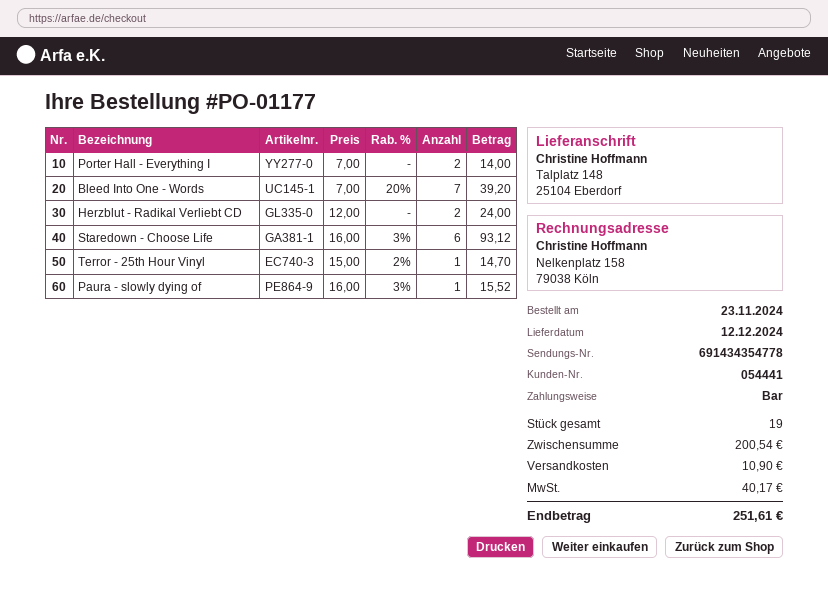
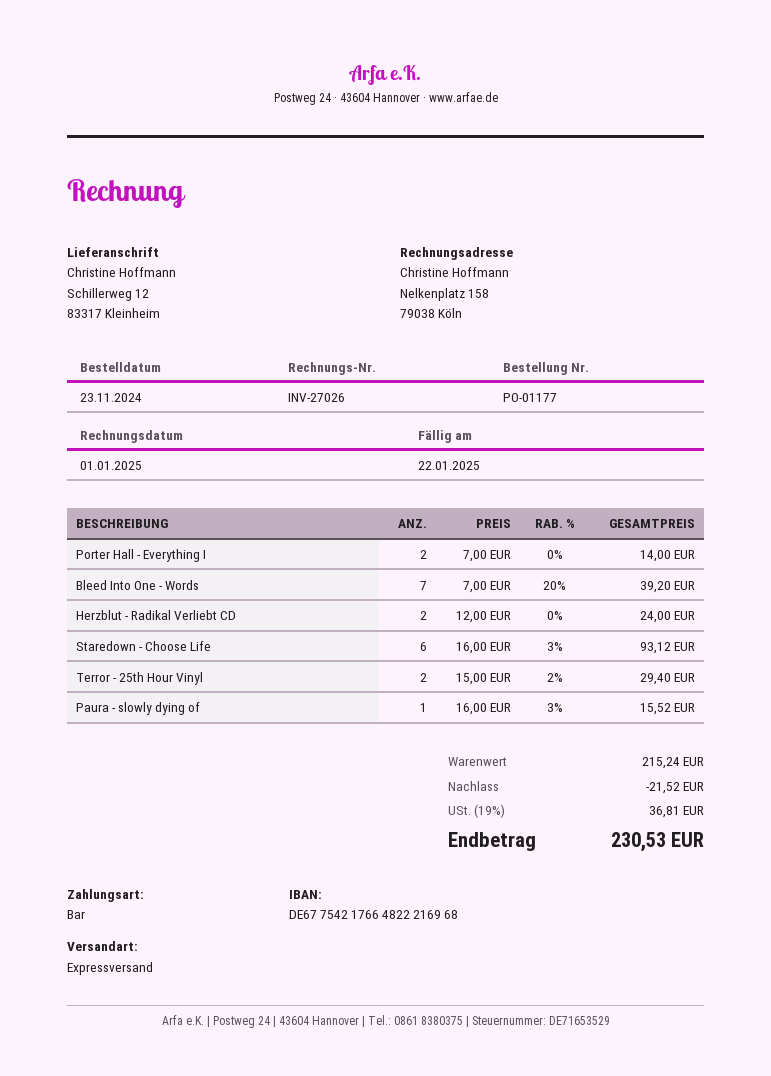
ship to: Talplatz 148, 25104 Eberdorf -> Schillerweg 12, 83317 Kleinheim
Terror - 25th Hour Vinyl: 1 x 15.00 - 2% = 14.70 -> 2 x 15.00 - 2% = 29.40
subtotal: 200.54 -> 215.24
discount: none -> 21.52
shipping: 10.90 -> none
tax: 40.17 -> 36.81
total: 251.61 -> 230.53

